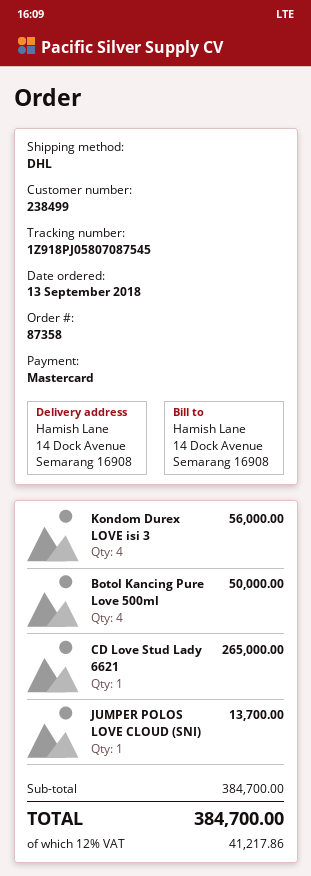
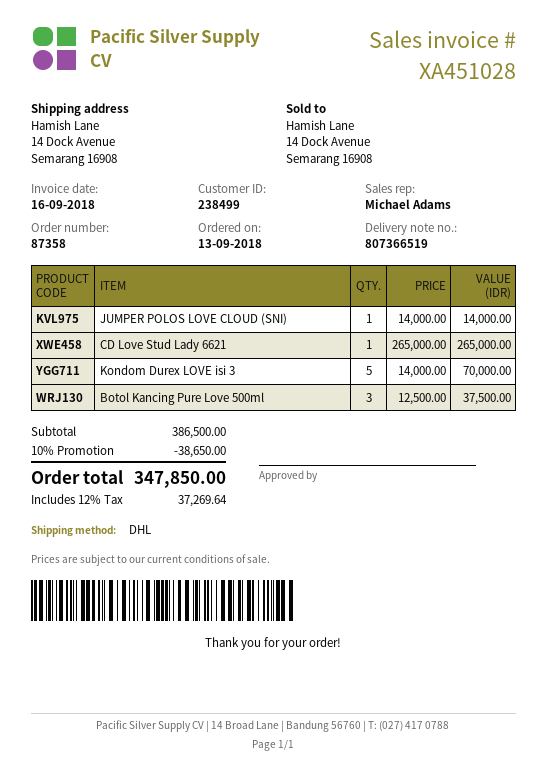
Kondom Durex LOVE isi 3: 4 for 56000.00 -> 5 for 70000.00
Botol Kancing Pure Love 500ml: 4 for 50000.00 -> 3 for 37500.00
JUMPER POLOS LOVE CLOUD (SNI): 1 for 13700.00 -> 1 for 14000.00
subtotal: 384700.00 -> 386500.00
discount: none -> 10% = 38650.00
tax: 12% = 41217.86 -> 12% = 37269.64
total: 384700.00 -> 347850.00

